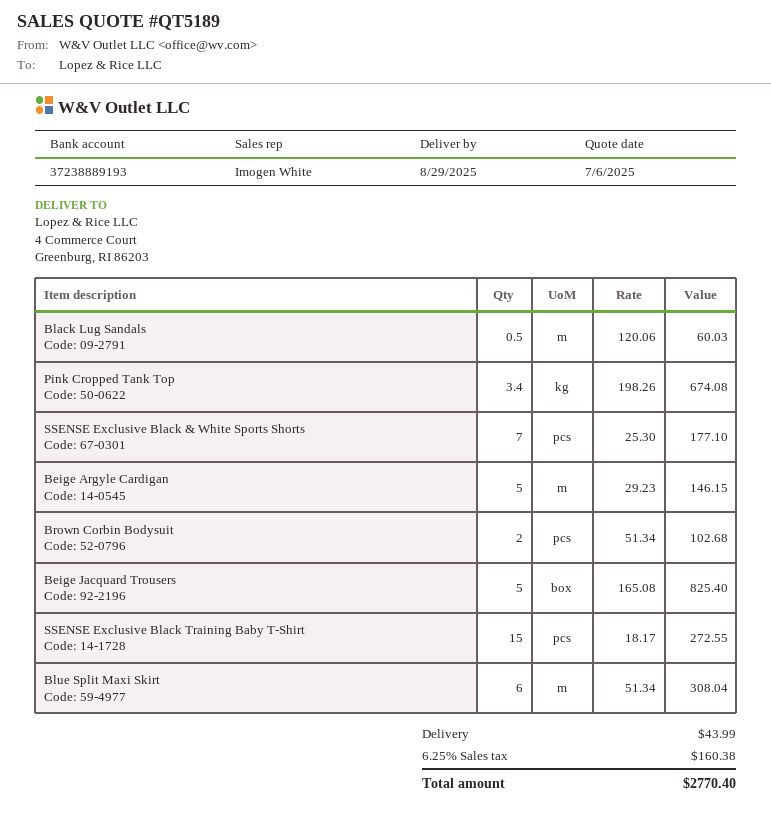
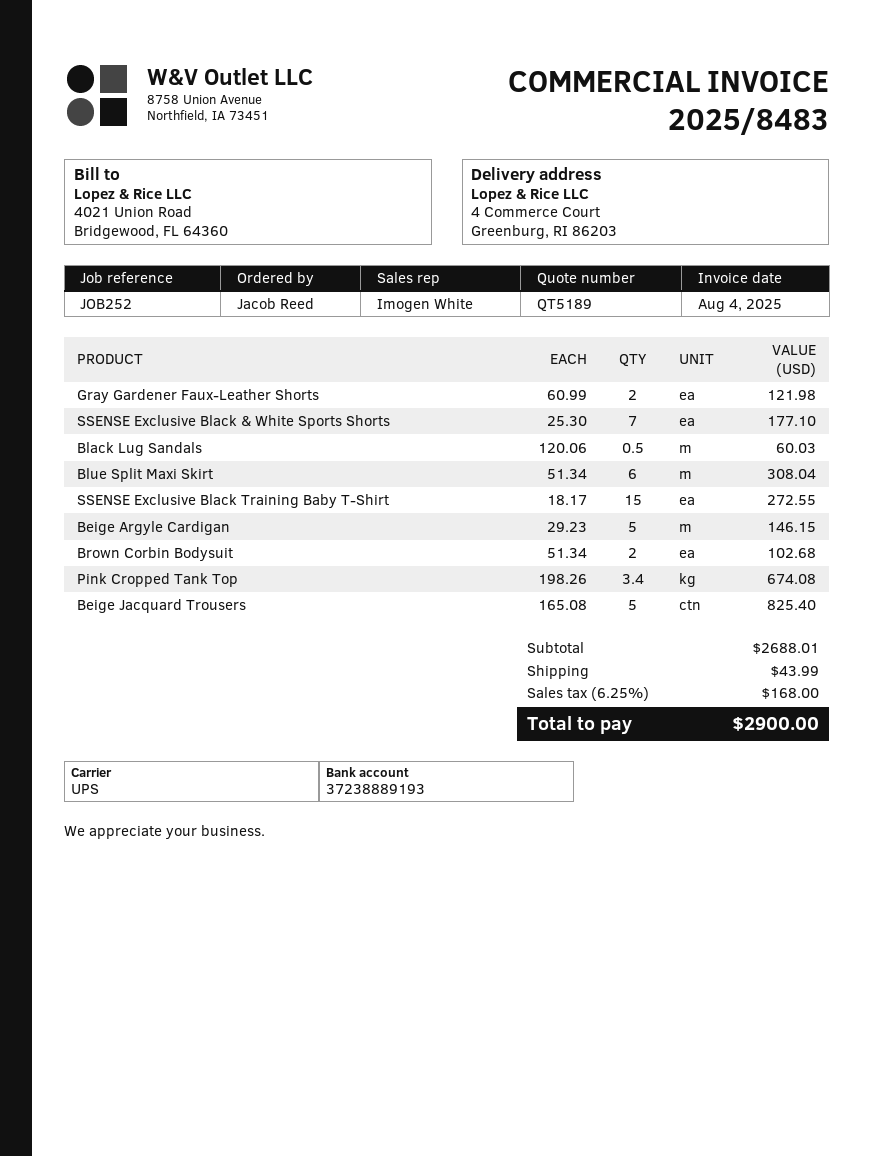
Gray Gardener Faux-Leather Shorts: none -> 2 x 60.99 = 121.98
tax: 6.25% = 160.38 -> 6.25% = 168.00
total: 2770.40 -> 2900.00

